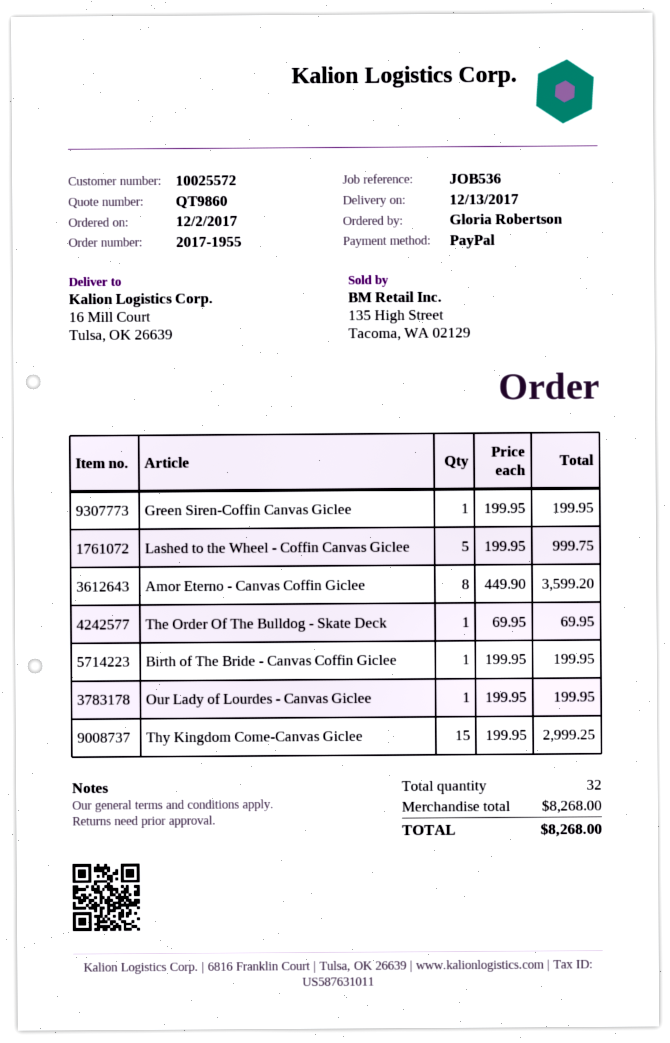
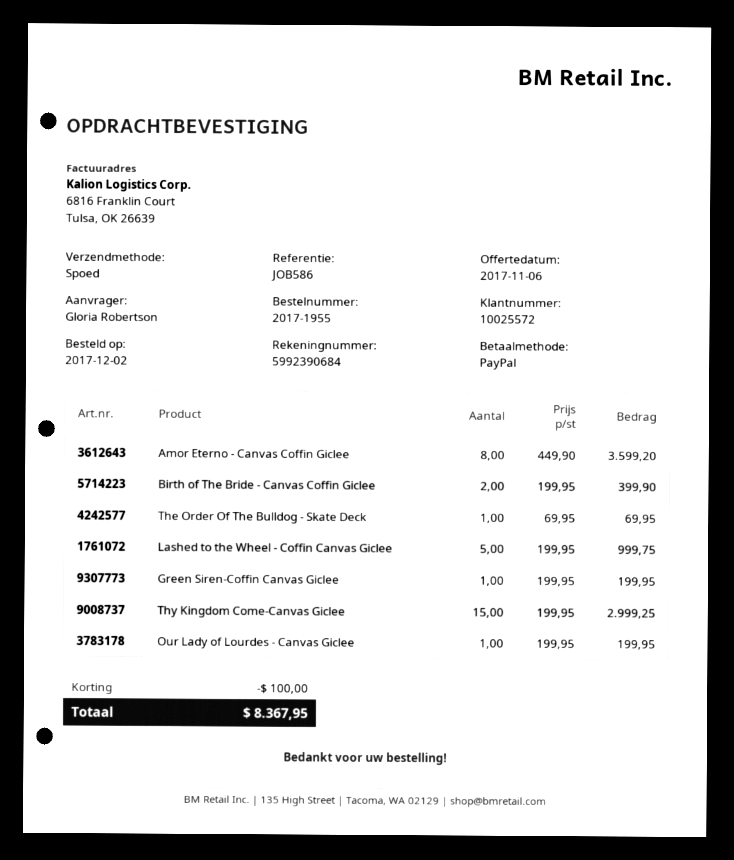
reference: JOB536 -> JOB586
Birth of The Bride - Canvas Coffin Giclee: 1 x 199.95 = 199.95 -> 2 x 199.95 = 399.90
discount: none -> 100.00
total: 8268.00 -> 8367.95

